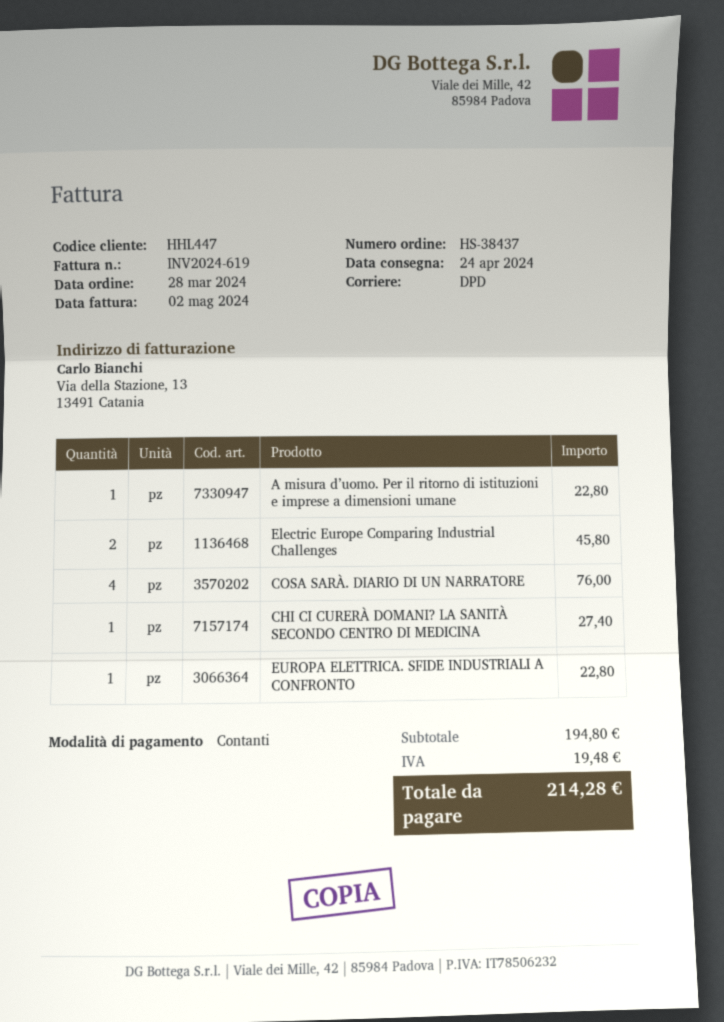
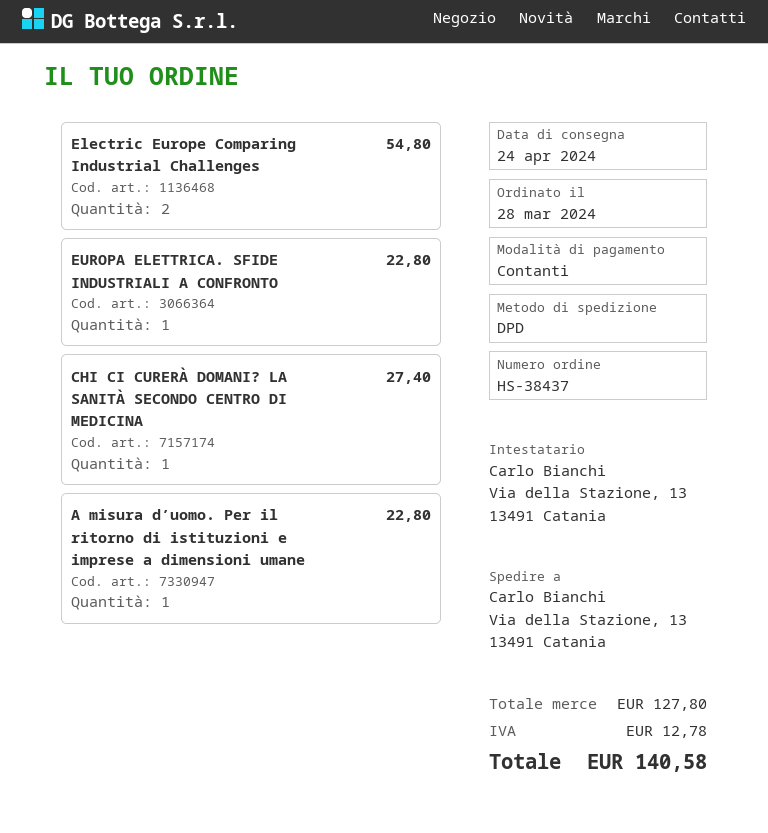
Electric Europe Comparing Industrial Challenges: 2 for 45.80 -> 2 for 54.80
COSA SARÀ. DIARIO DI UN NARRATORE: 4 for 76.00 -> none
subtotal: 194.80 -> 127.80
tax: 19.48 -> 12.78
total: 214.28 -> 140.58

